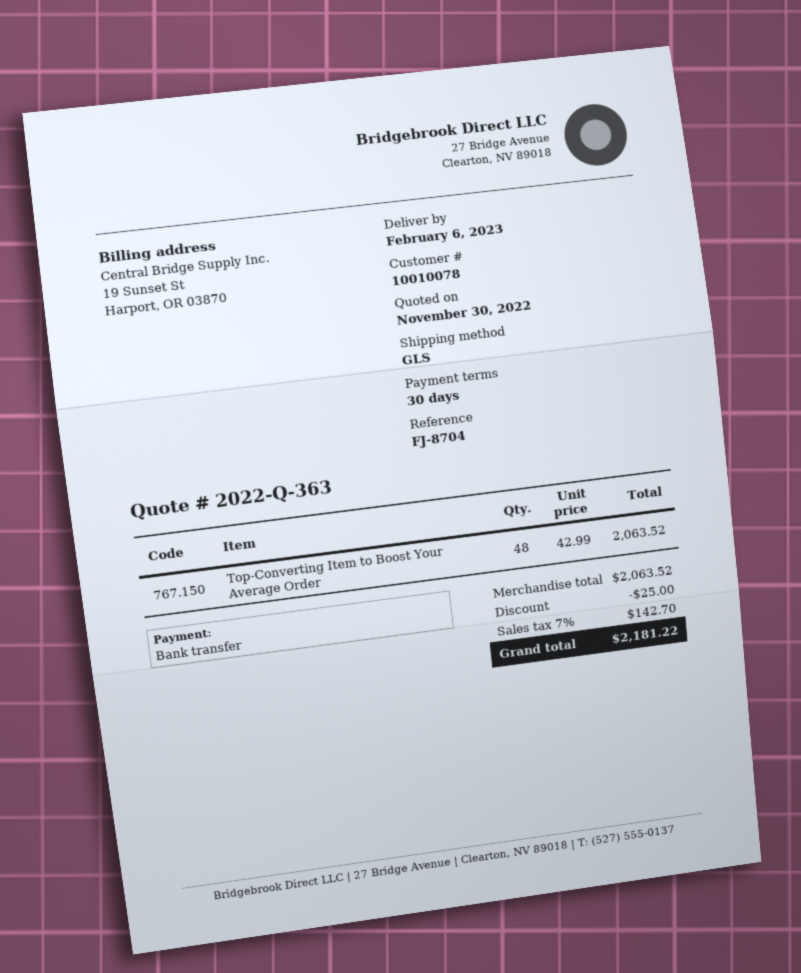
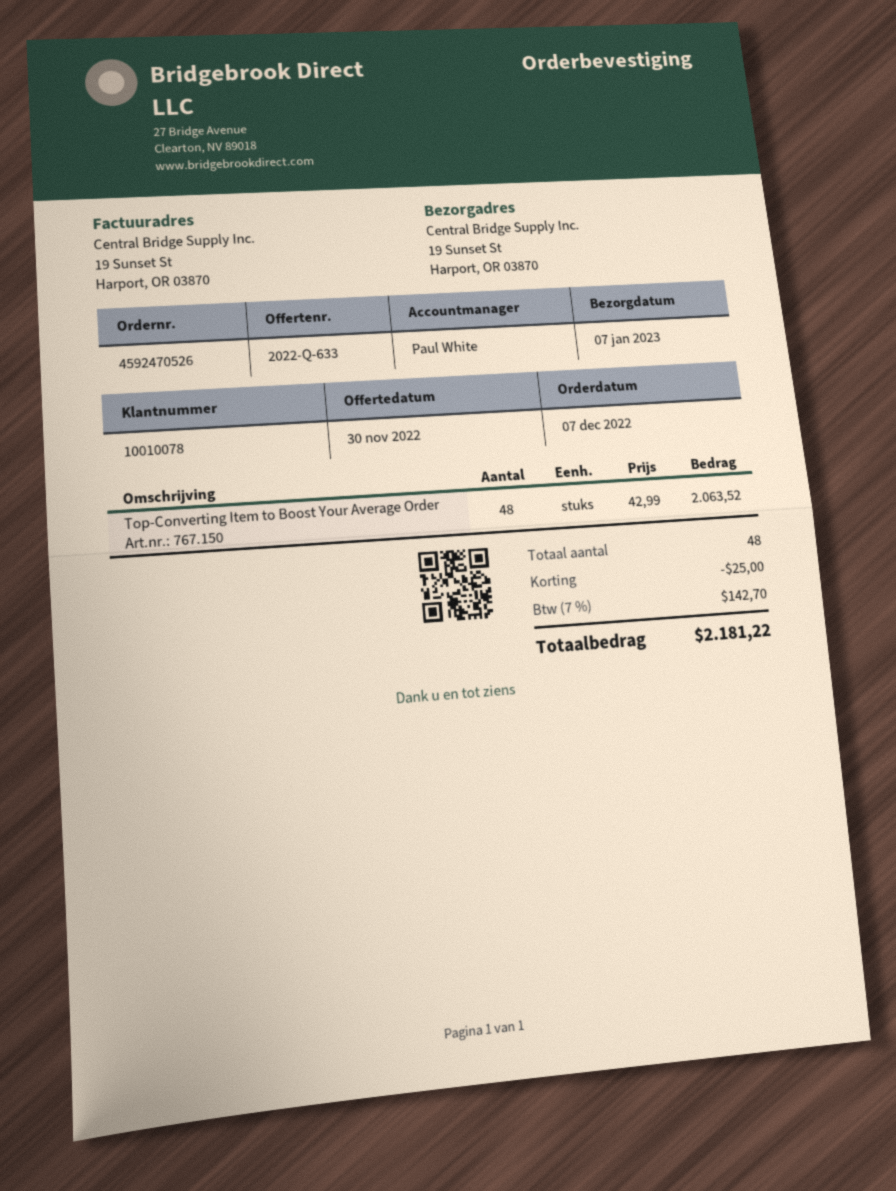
quote number: 2022-Q-363 -> 2022-Q-633
delivery date: 2023-02-06 -> 2023-01-07

